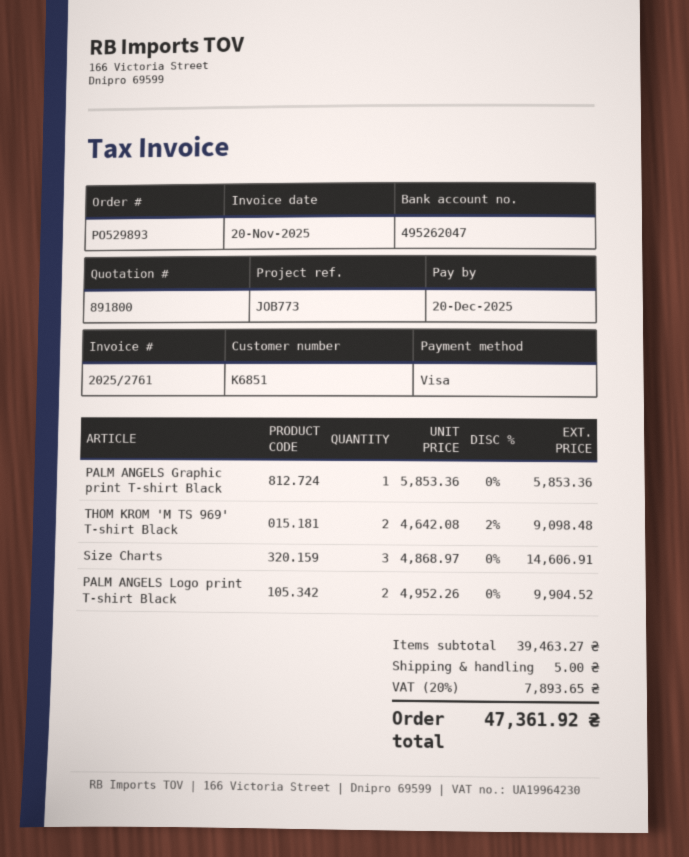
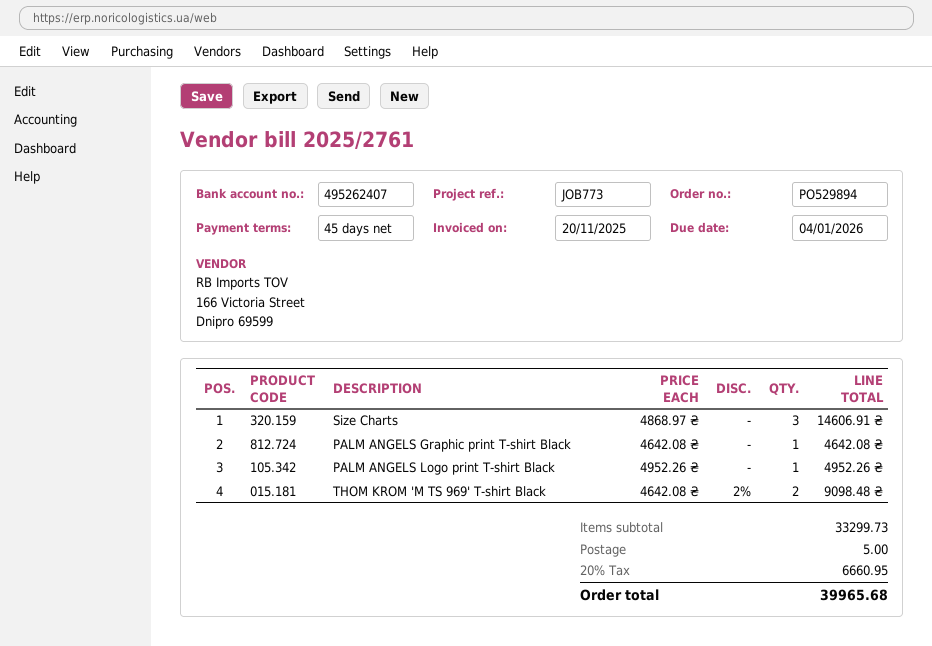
order number: PO529893 -> PO529894
due date: 2025-12-20 -> 2026-01-04
bank account: 495262047 -> 495262407
PALM ANGELS Graphic print T-shirt Black: 1 x 5853.36 = 5853.36 -> 1 x 4642.08 = 4642.08
PALM ANGELS Logo print T-shirt Black: 2 x 4952.26 = 9904.52 -> 1 x 4952.26 = 4952.26
subtotal: 39463.27 -> 33299.73
tax: 20% = 7893.65 -> 20% = 6660.95
total: 47361.92 -> 39965.68

